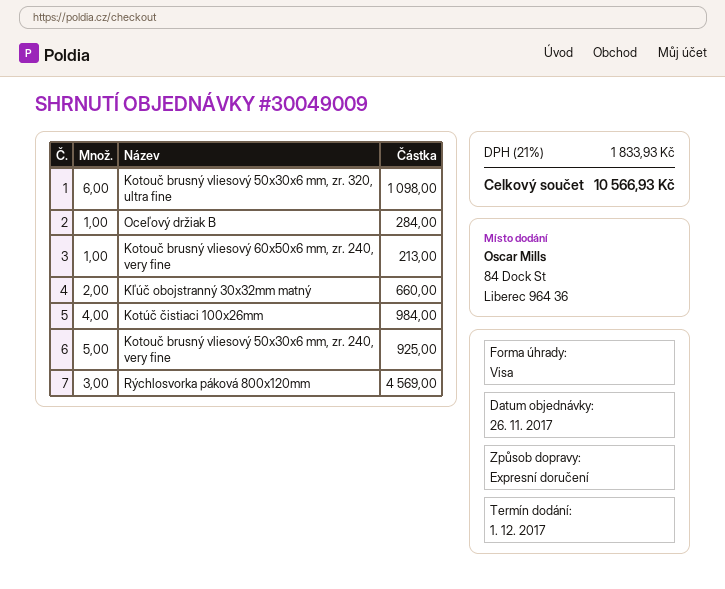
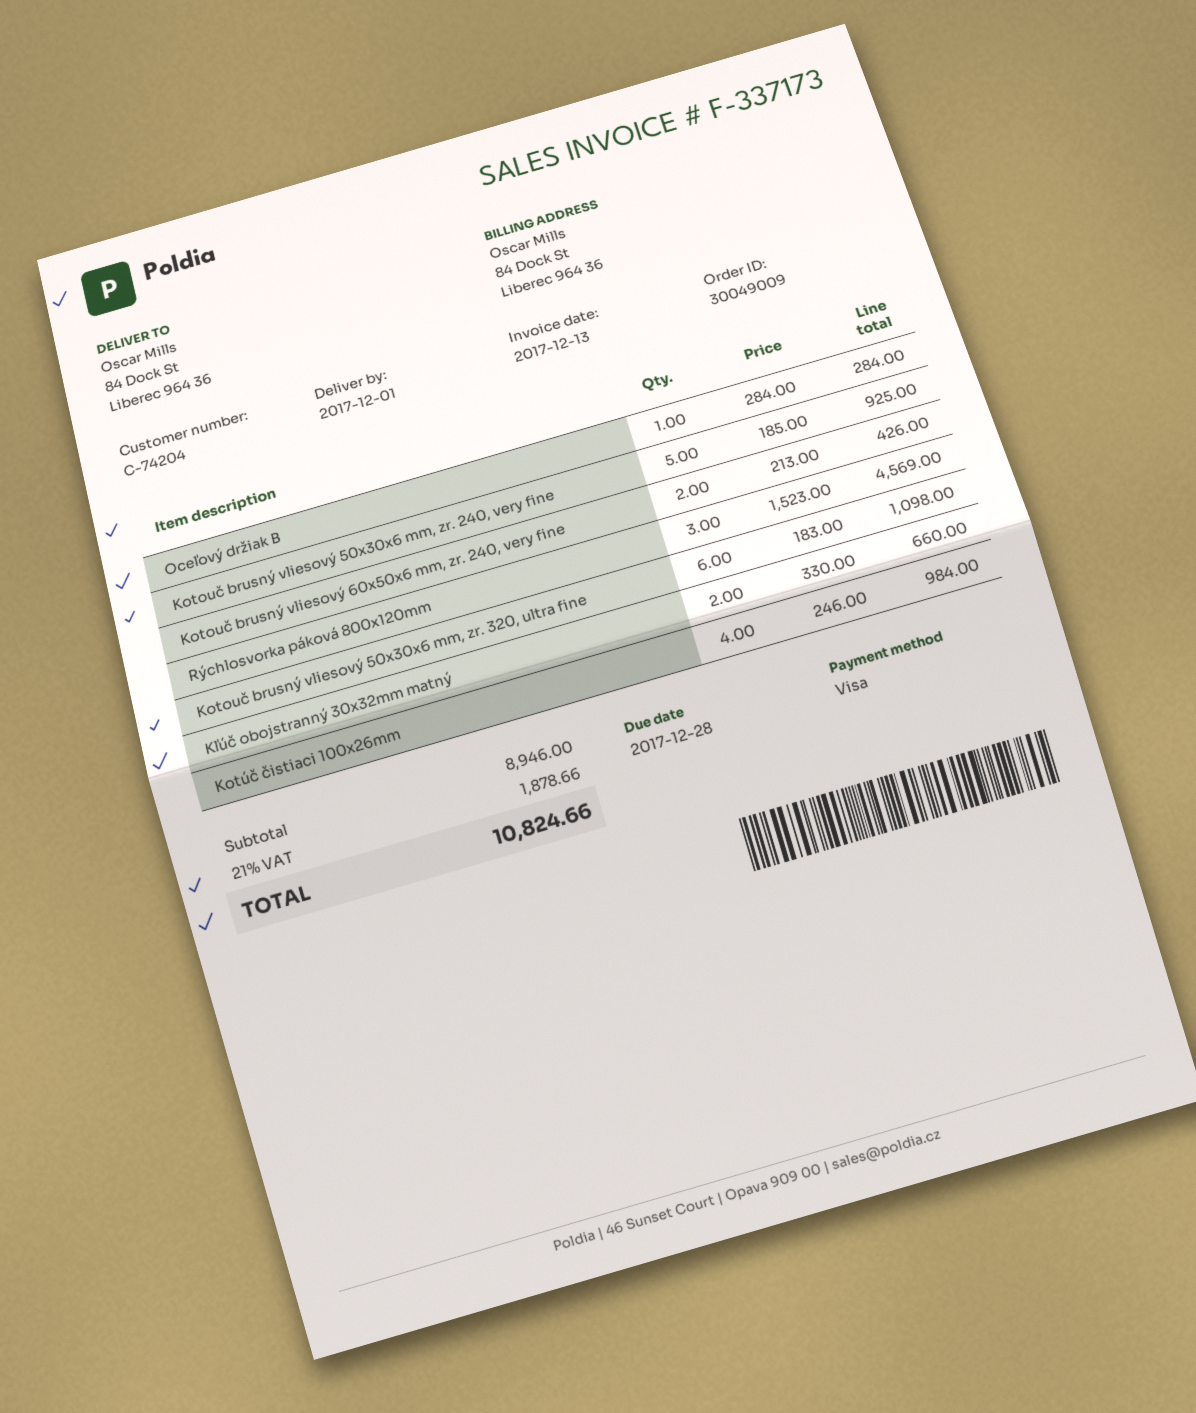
Kotouč brusný vliesový 60x50x6 mm, zr. 240, very fine: 1 for 213.00 -> 2 for 426.00
tax: 21% = 1833.93 -> 21% = 1878.66
total: 10566.93 -> 10824.66

